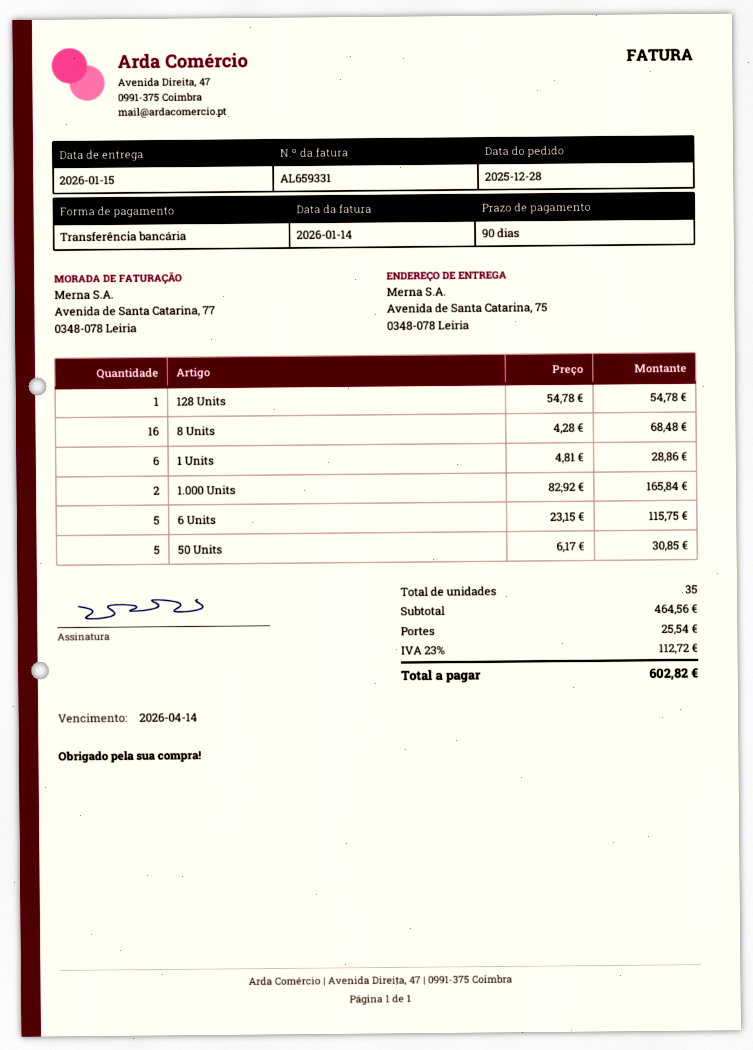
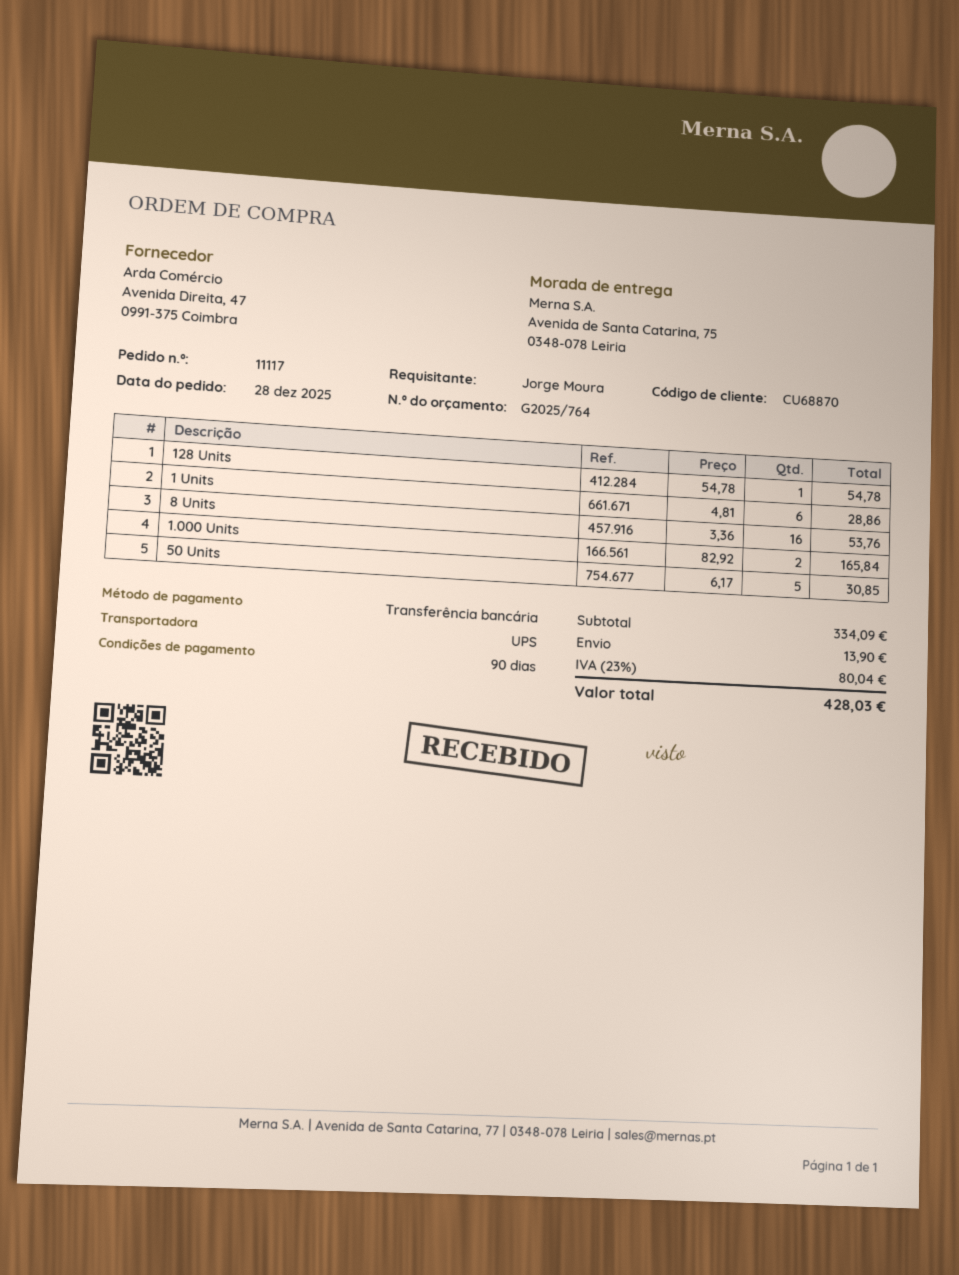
8 Units: 16 x 4.28 = 68.48 -> 16 x 3.36 = 53.76
6 Units: 5 x 23.15 = 115.75 -> none
subtotal: 464.56 -> 334.09
shipping: 25.54 -> 13.90
tax: 23% = 112.72 -> 23% = 80.04
total: 602.82 -> 428.03

